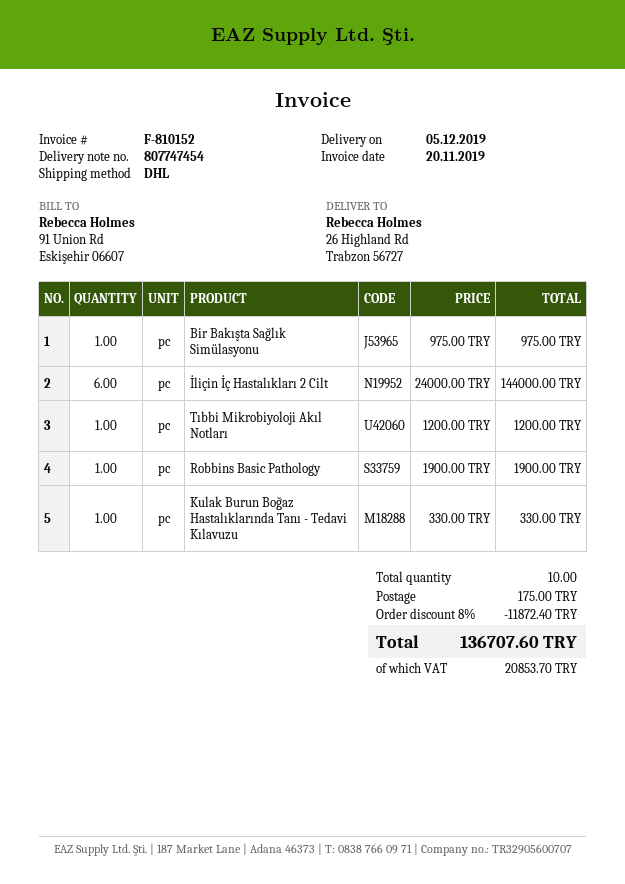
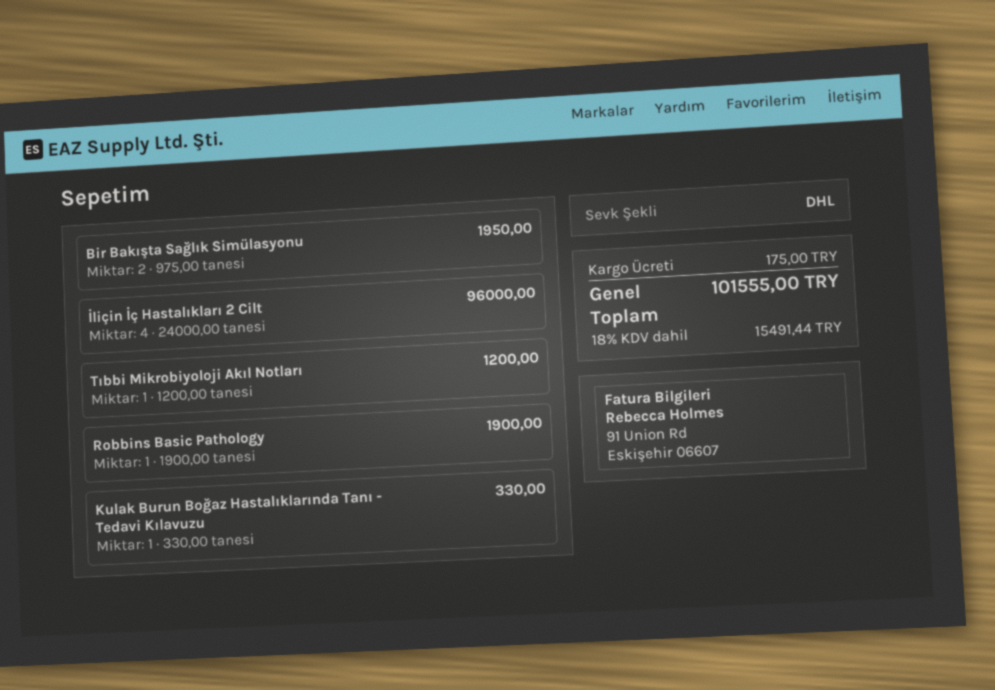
Bir Bakışta Sağlık Simülasyonu: 1 x 975.00 = 975.00 -> 2 x 975.00 = 1950.00
İliçin İç Hastalıkları 2 Cilt: 6 x 24000.00 = 144000.00 -> 4 x 24000.00 = 96000.00
discount: 8% = 11872.40 -> none
tax: 20853.70 -> 15491.44
total: 136707.60 -> 101555.00

